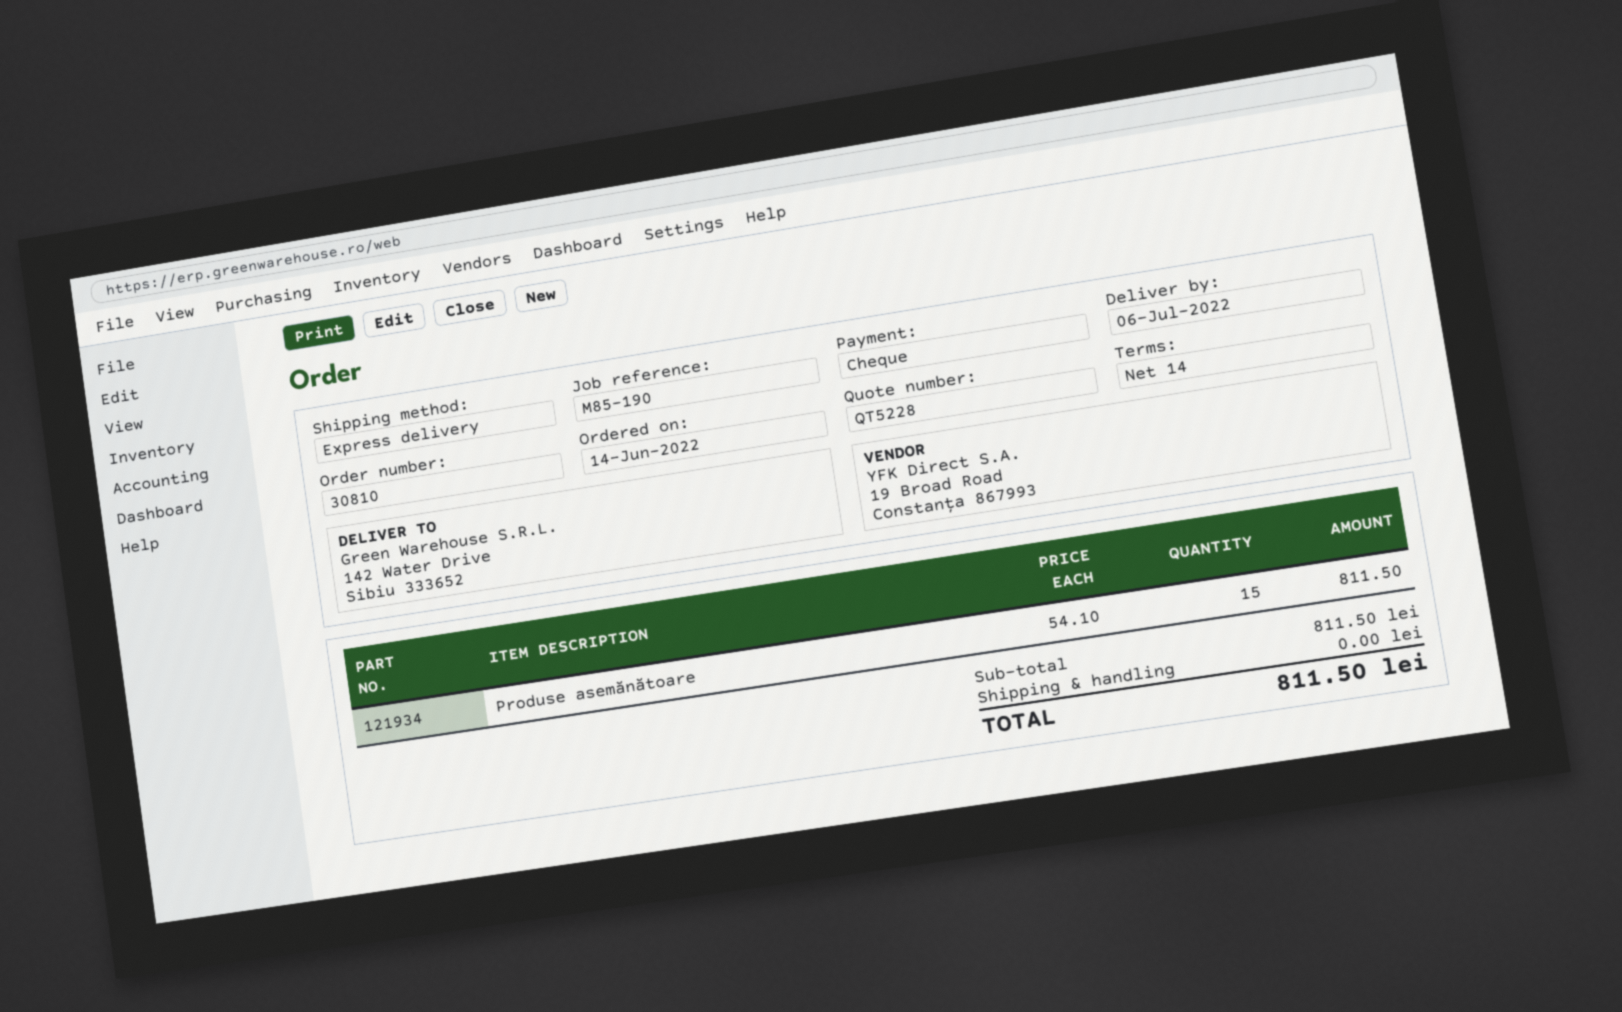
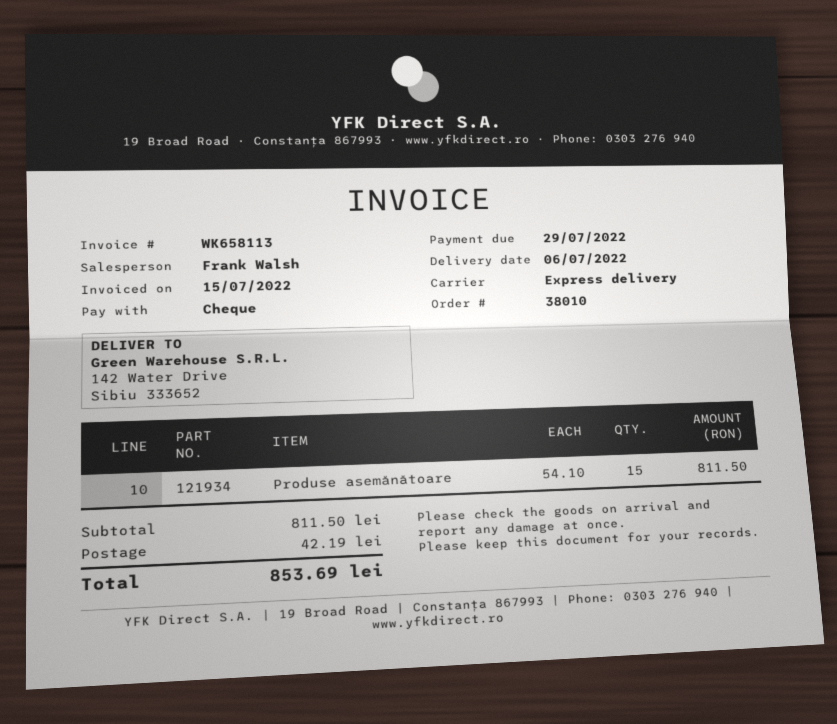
order number: 30810 -> 38010
shipping: 0.00 -> 42.19
total: 811.50 -> 853.69

